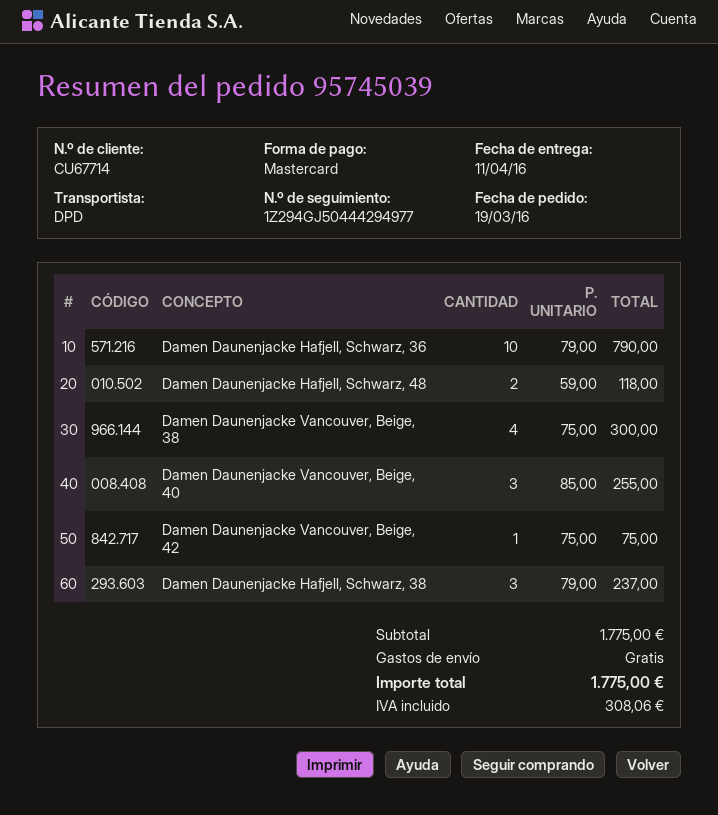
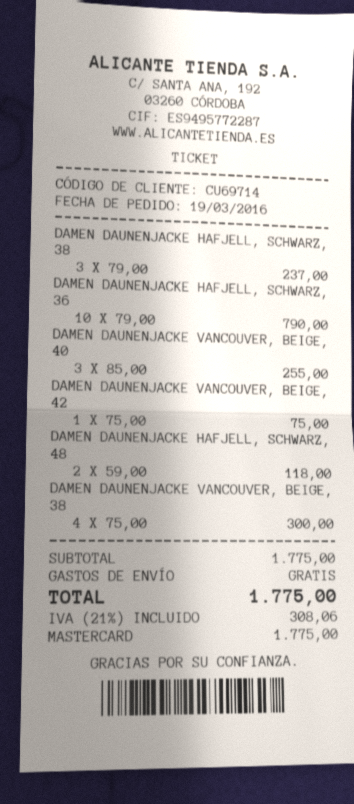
customer number: CU67714 -> CU69714

